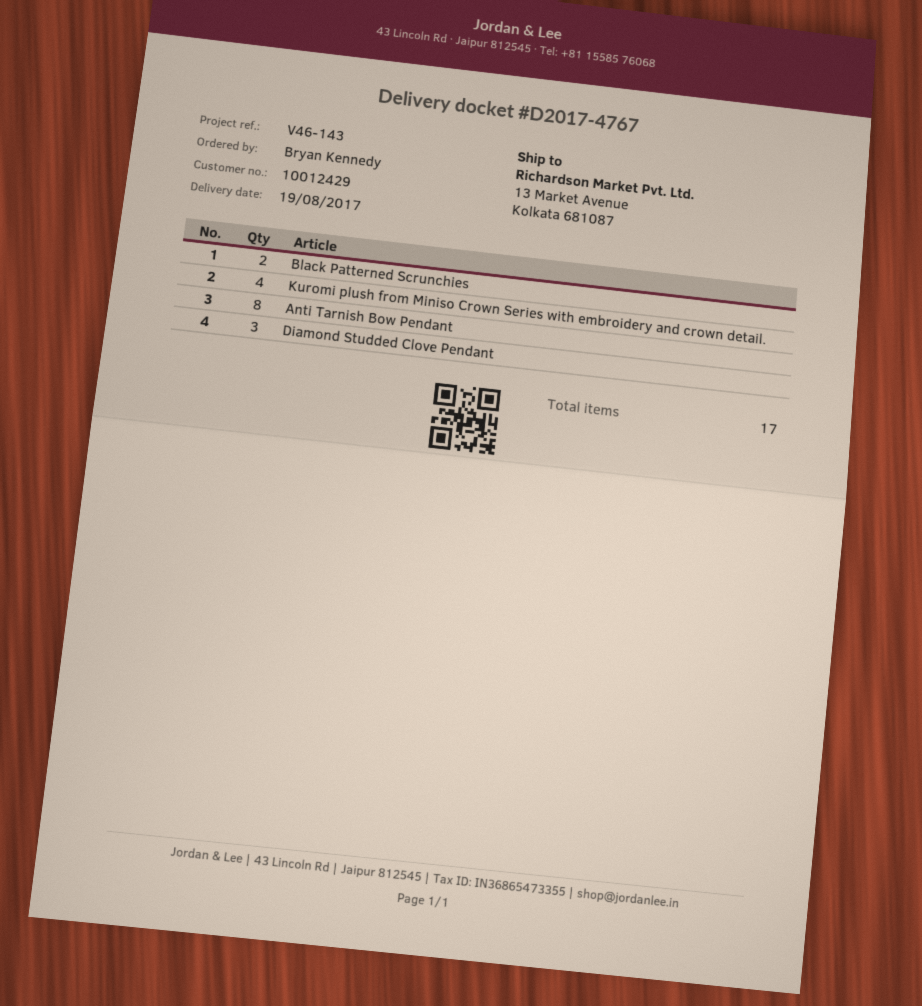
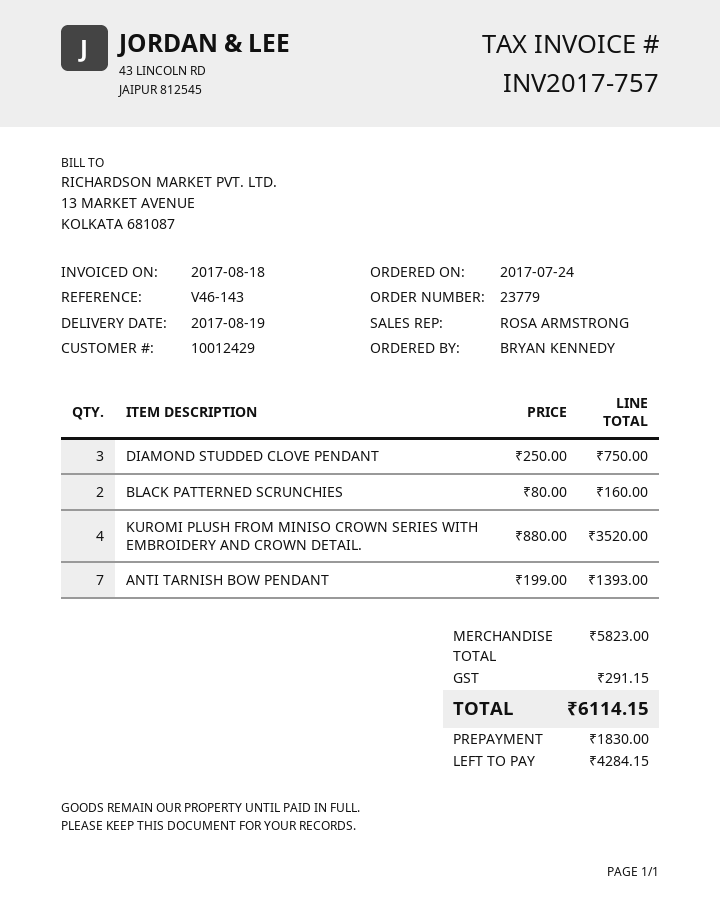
Anti Tarnish Bow Pendant: 8 -> 7

